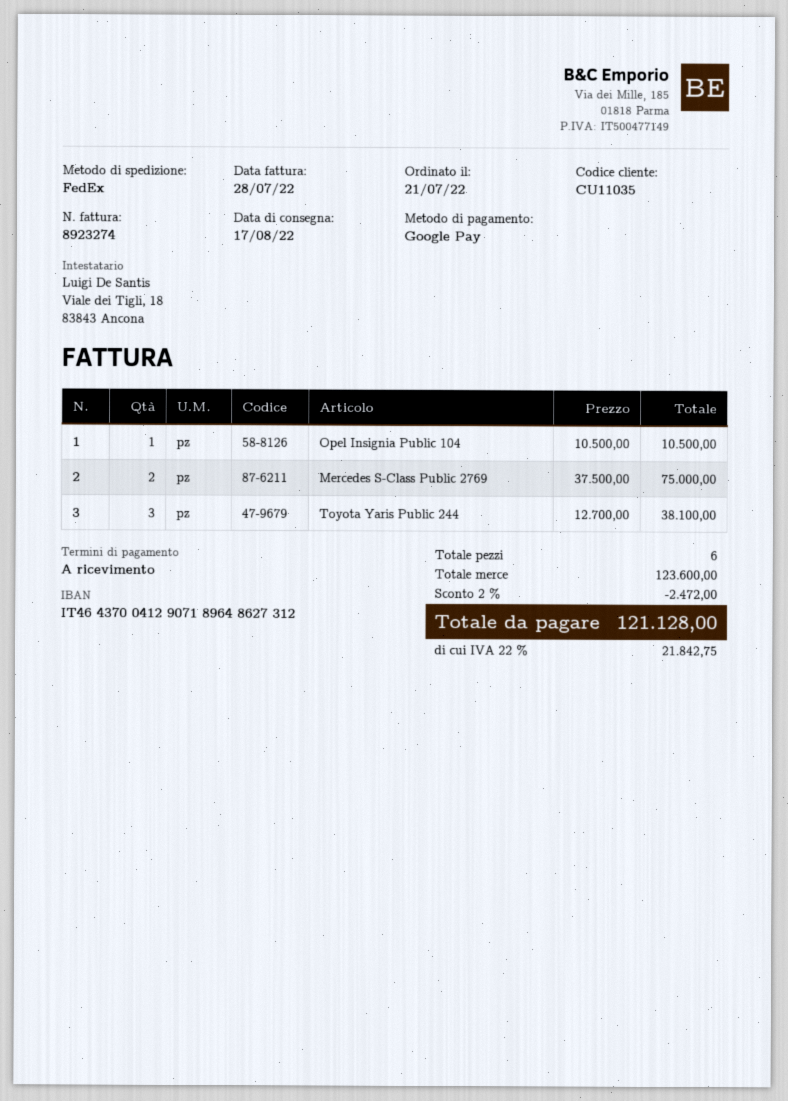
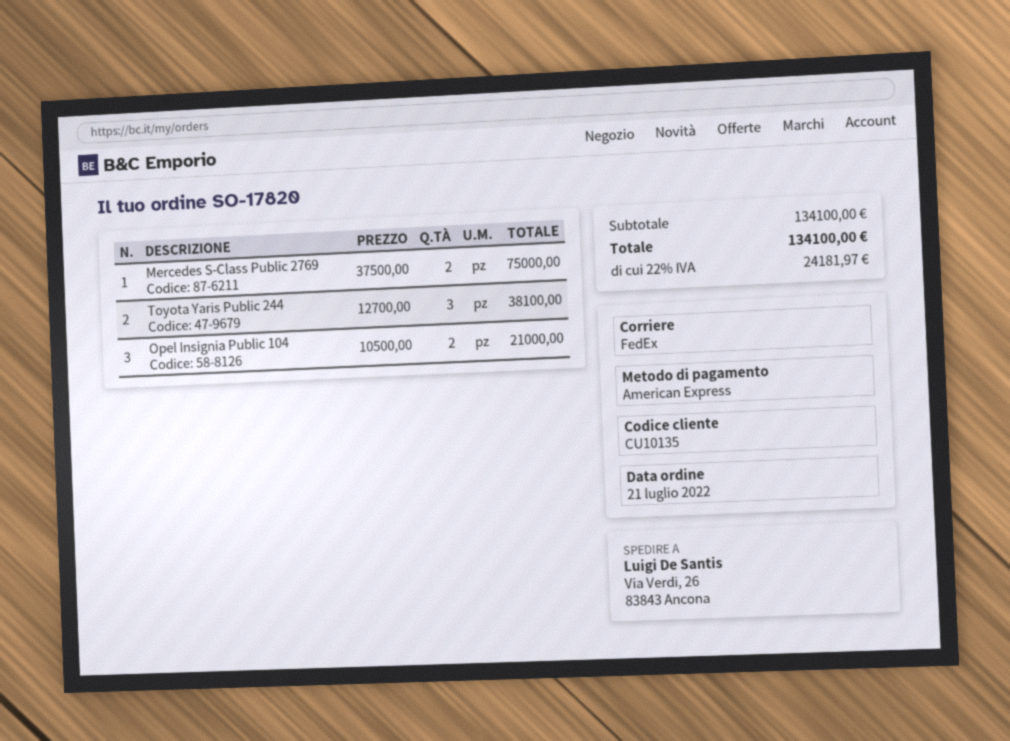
customer number: CU11035 -> CU10135
payment method: Google Pay -> American Express
Opel Insignia Public 104: 1 x 10500.00 = 10500.00 -> 2 x 10500.00 = 21000.00
subtotal: 123600.00 -> 134100.00
discount: 2% = 2472.00 -> none
tax: 22% = 21842.75 -> 22% = 24181.97
total: 121128.00 -> 134100.00

